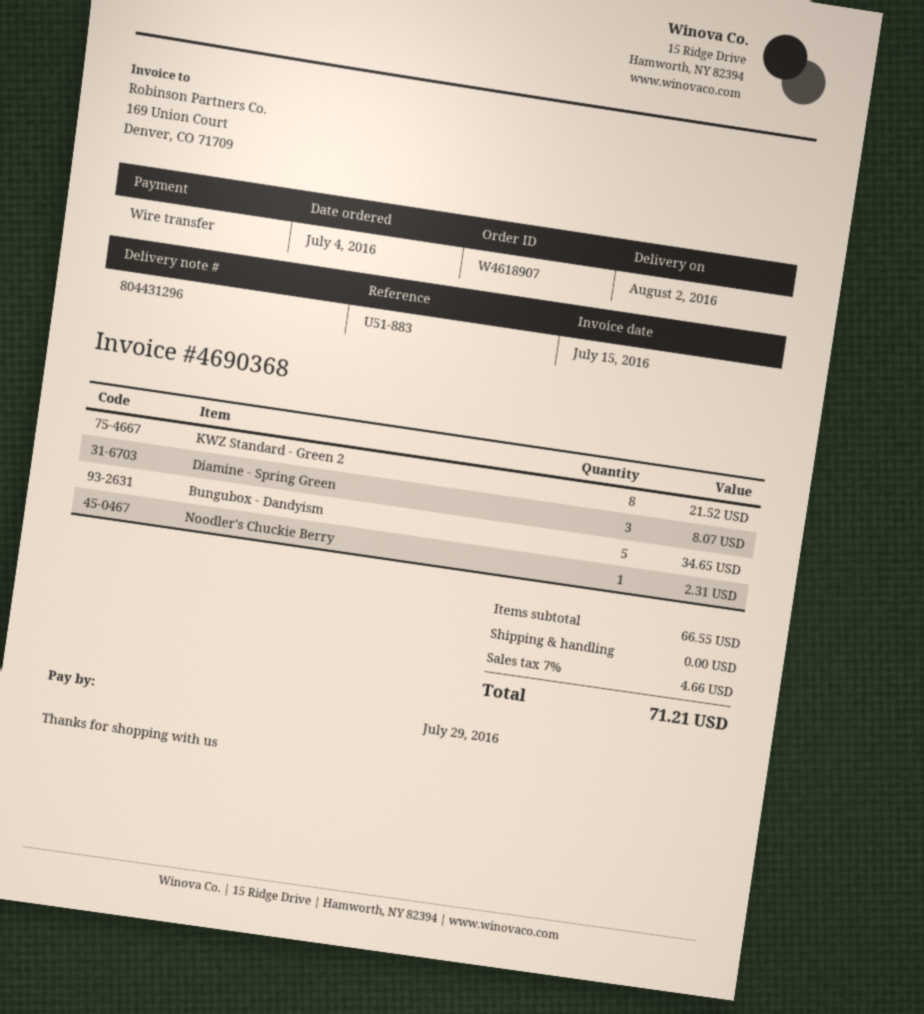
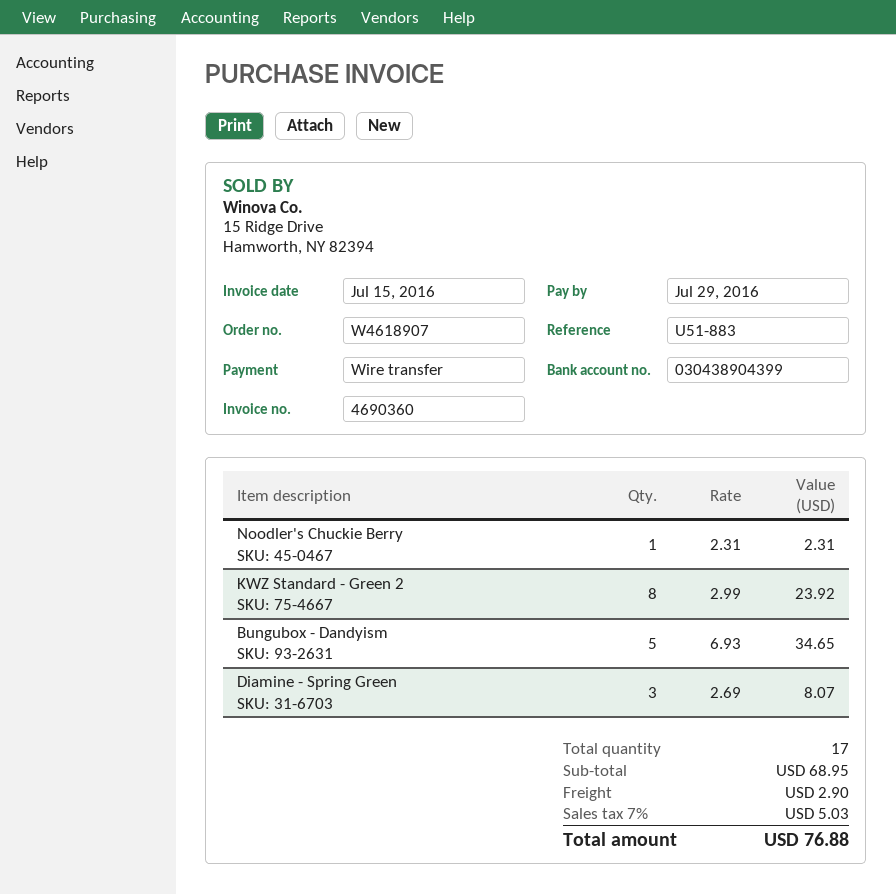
invoice number: 4690368 -> 4690360
KWZ Standard - Green 2: 8 for 21.52 -> 8 for 23.92
subtotal: 66.55 -> 68.95
shipping: 0.00 -> 2.90
tax: 7% = 4.66 -> 7% = 5.03
total: 71.21 -> 76.88

